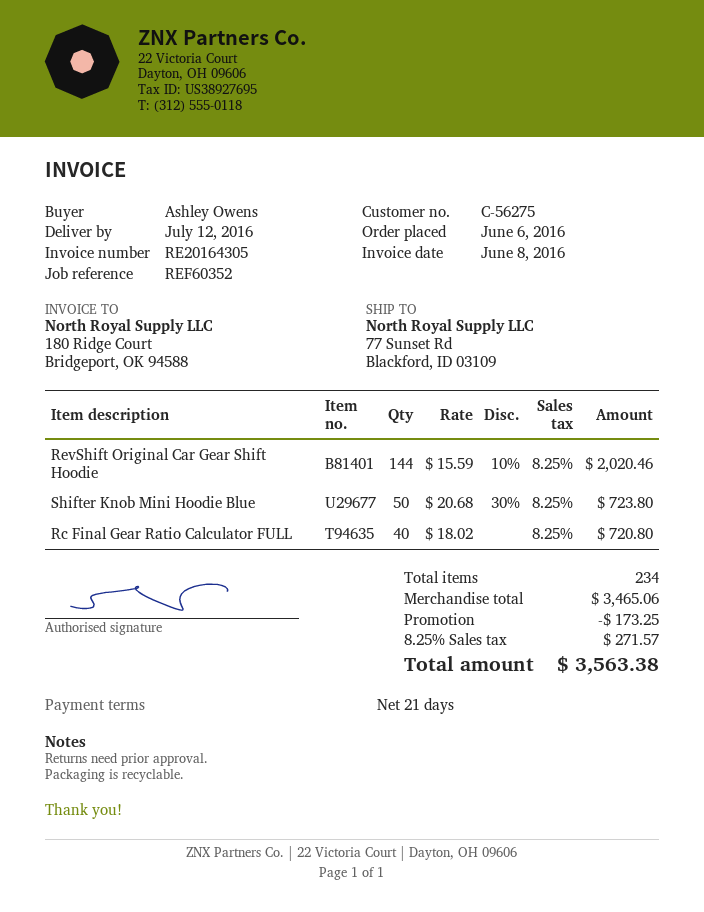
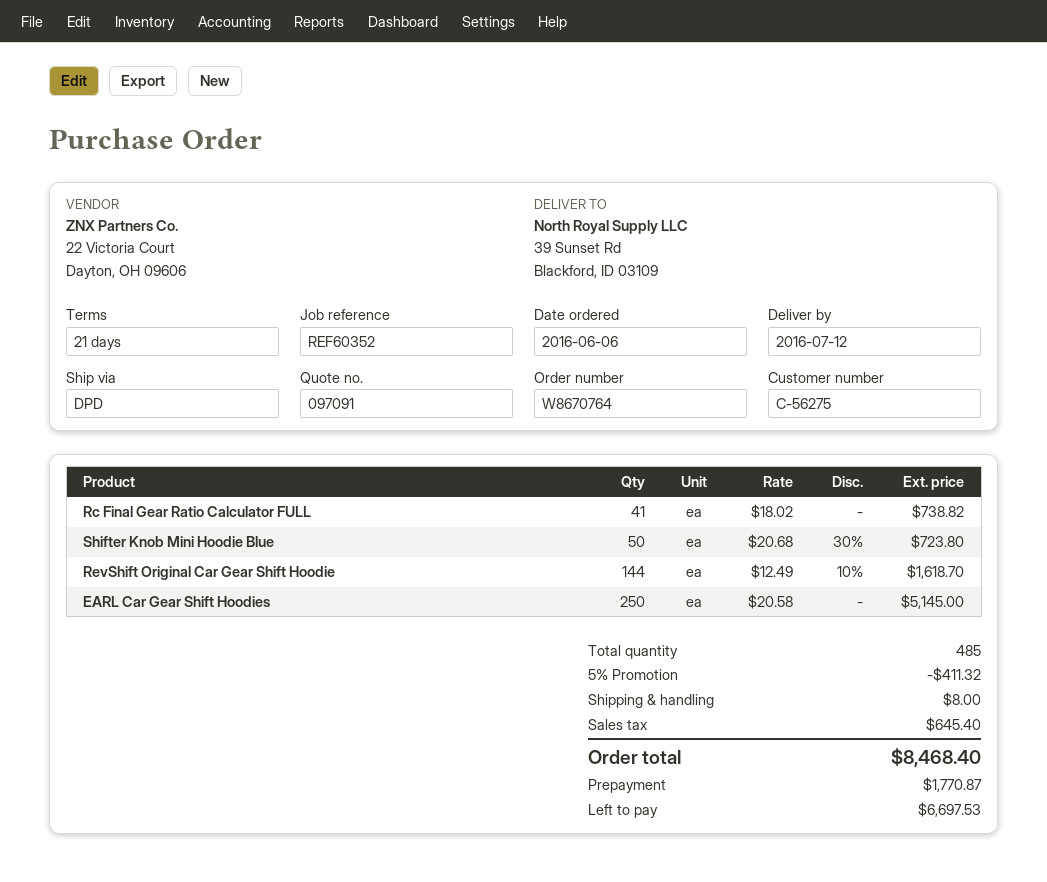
ship to: 77 Sunset Rd, Blackford, ID 03109 -> 39 Sunset Rd, Blackford, ID 03109
RevShift Original Car Gear Shift Hoodie: 144 x 15.59 - 10% = 2020.46 -> 144 x 12.49 - 10% = 1618.70
Rc Final Gear Ratio Calculator FULL: 40 x 18.02 = 720.80 -> 41 x 18.02 = 738.82
EARL Car Gear Shift Hoodies: none -> 250 x 20.58 = 5145.00
total quantity: 234 -> 485
discount: 173.25 -> 411.32
shipping: none -> 8.00
tax: 271.57 -> 645.40
total: 3563.38 -> 8468.40

